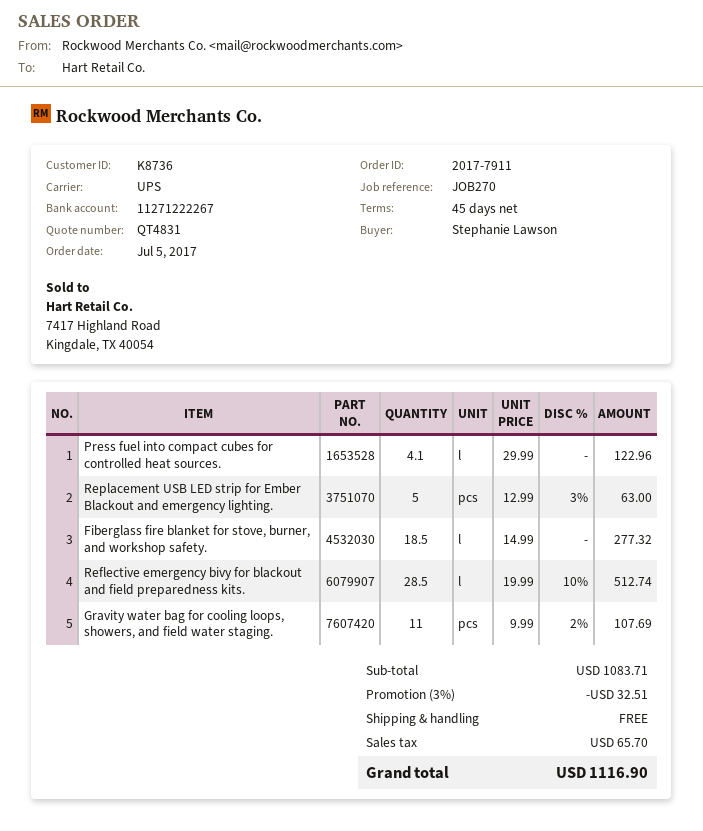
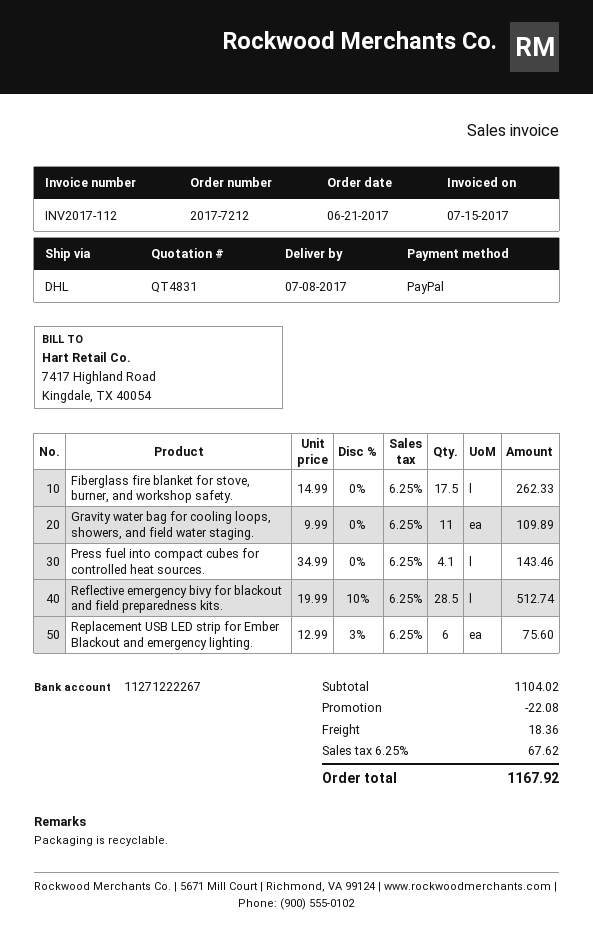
order number: 2017-7911 -> 2017-7212
order date: 2017-07-05 -> 2017-06-21
shipping method: UPS -> DHL
Press fuel into compact cubes for controlled heat sources.: 4.1 x 29.99 = 122.96 -> 4.1 x 34.99 = 143.46
Replacement USB LED strip for Ember Blackout and emergency lighting.: 5 x 12.99 - 3% = 63.00 -> 6 x 12.99 - 3% = 75.60
Fiberglass fire blanket for stove, burner, and workshop safety.: 18.5 x 14.99 = 277.32 -> 17.5 x 14.99 = 262.33
Gravity water bag for cooling loops, showers, and field water staging.: 11 x 9.99 - 2% = 107.69 -> 11 x 9.99 = 109.89
subtotal: 1083.71 -> 1104.02
discount: 32.51 -> 22.08
shipping: 0.00 -> 18.36
tax: 65.70 -> 67.62
total: 1116.90 -> 1167.92

